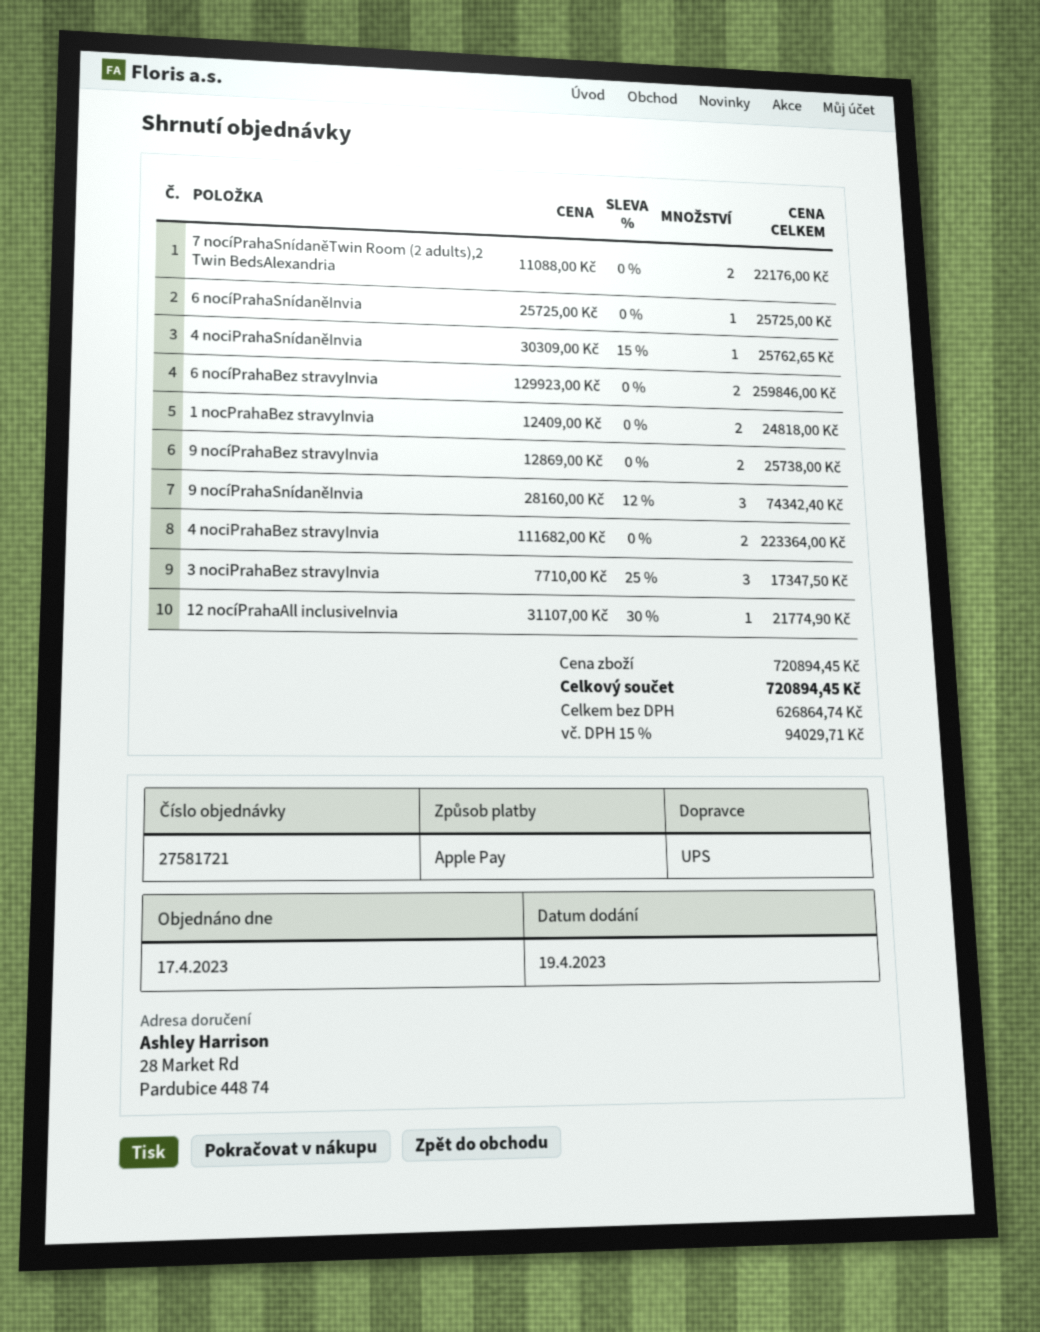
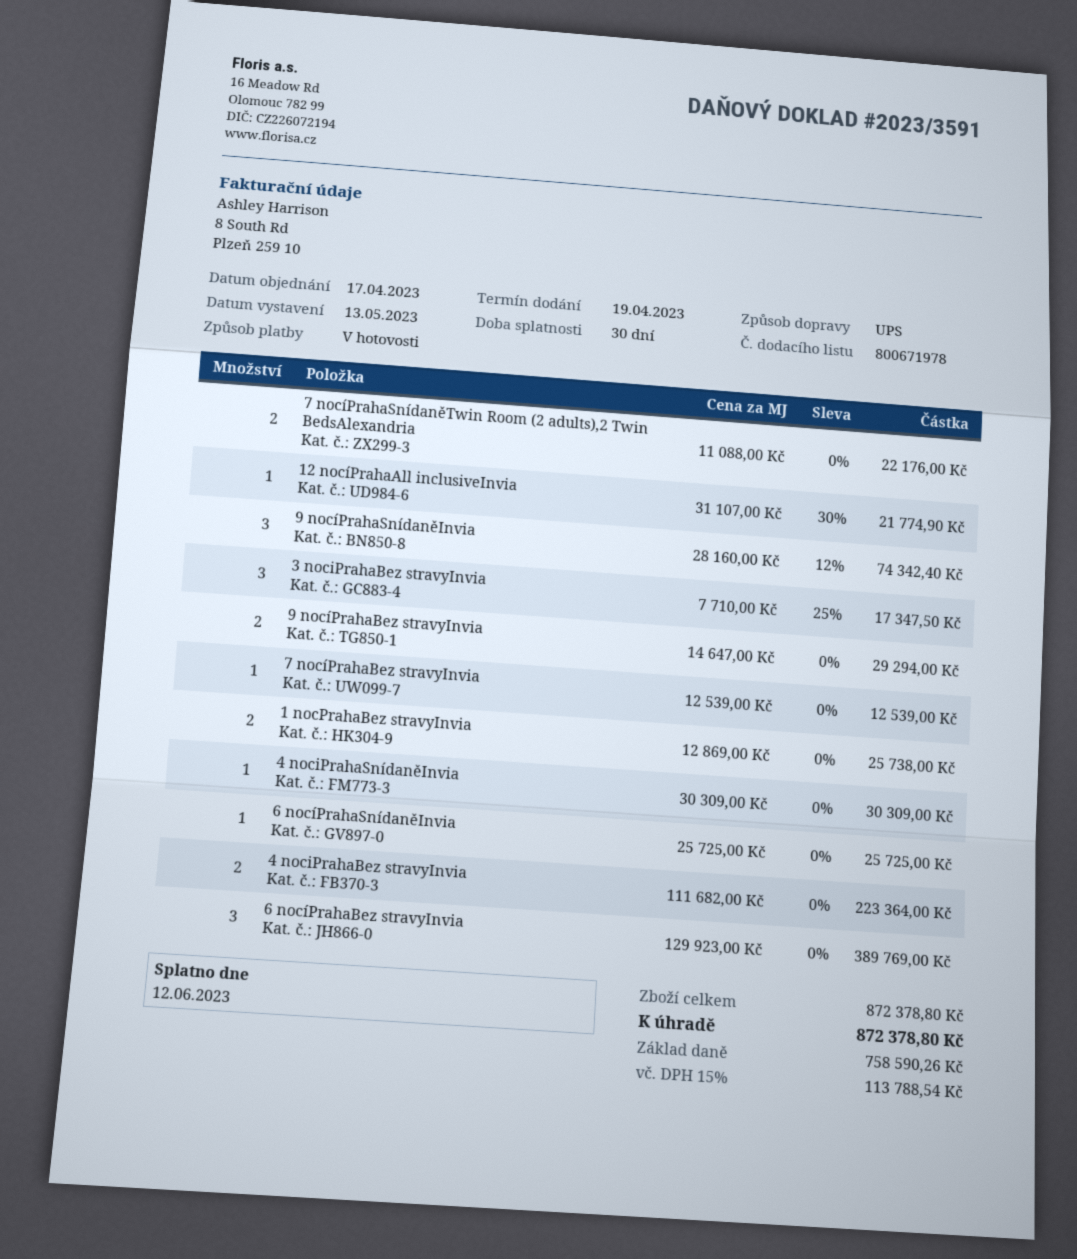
payment method: Apple Pay -> cash
4 nociPrahaSnídaněInvia: 1 x 30309.00 - 15% = 25762.65 -> 1 x 30309.00 = 30309.00
6 nocíPrahaBez stravyInvia: 2 x 129923.00 = 259846.00 -> 3 x 129923.00 = 389769.00
1 nocPrahaBez stravyInvia: 2 x 12409.00 = 24818.00 -> 2 x 12869.00 = 25738.00
9 nocíPrahaBez stravyInvia: 2 x 12869.00 = 25738.00 -> 2 x 14647.00 = 29294.00
7 nocíPrahaBez stravyInvia: none -> 1 x 12539.00 = 12539.00
subtotal: 720894.45 -> 872378.80
net: 626864.74 -> 758590.26
tax: 15% = 94029.71 -> 15% = 113788.54
total: 720894.45 -> 872378.80

